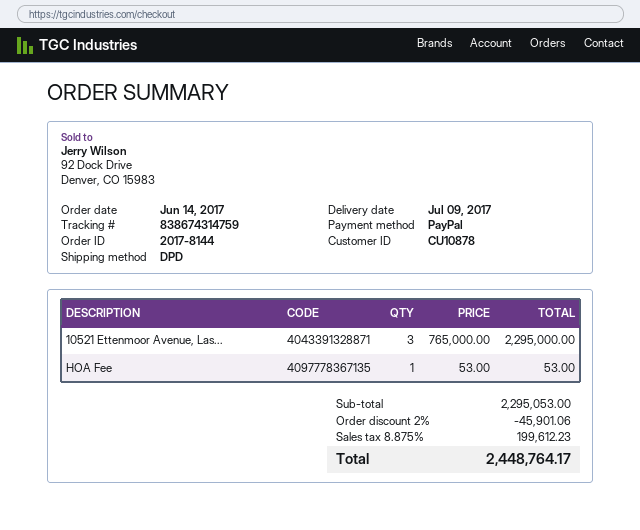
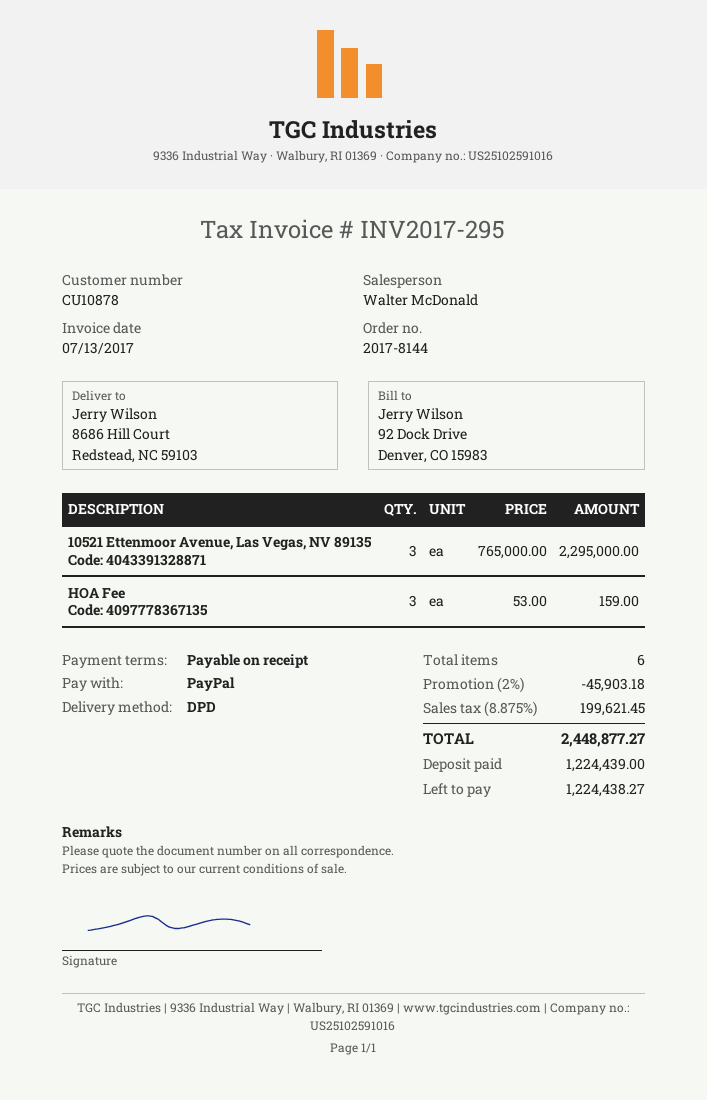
HOA Fee: 1 x 53.00 = 53.00 -> 3 x 53.00 = 159.00
discount: 2% = 45901.06 -> 2% = 45903.18
tax: 8.875% = 199612.23 -> 8.875% = 199621.45
total: 2448764.17 -> 2448877.27

